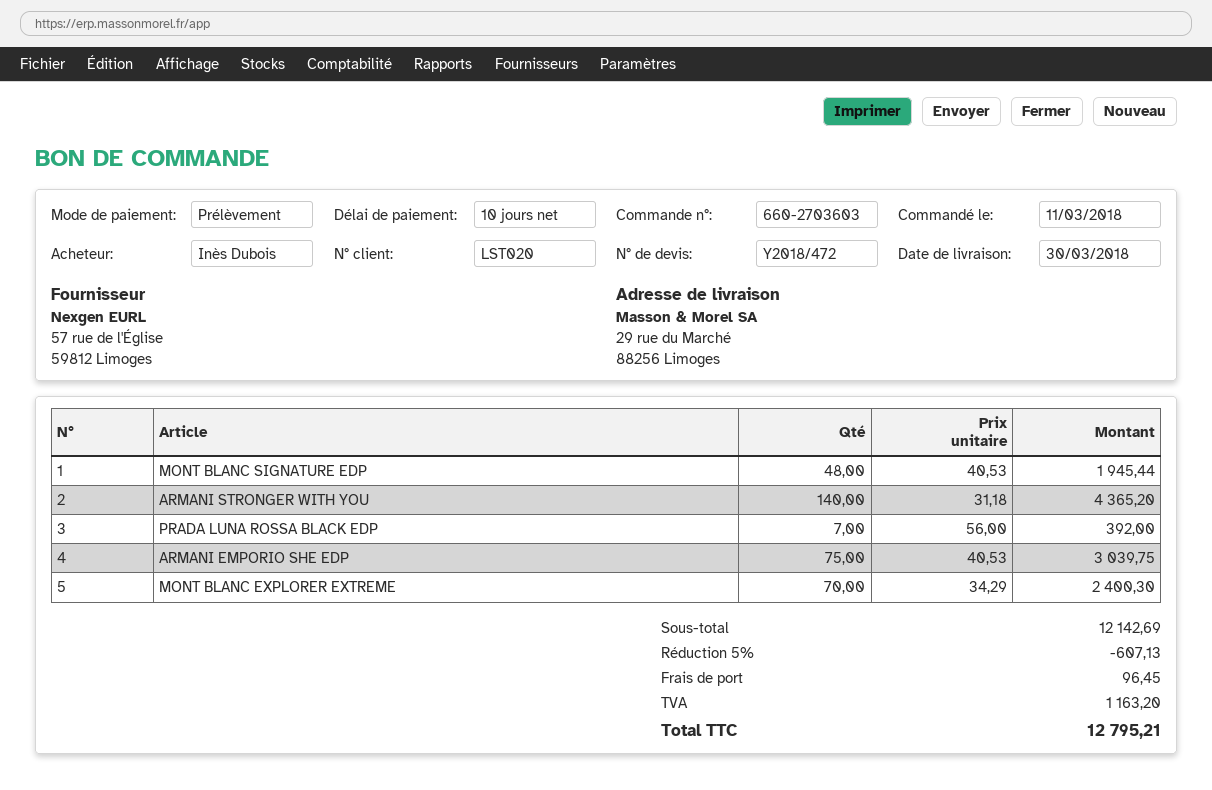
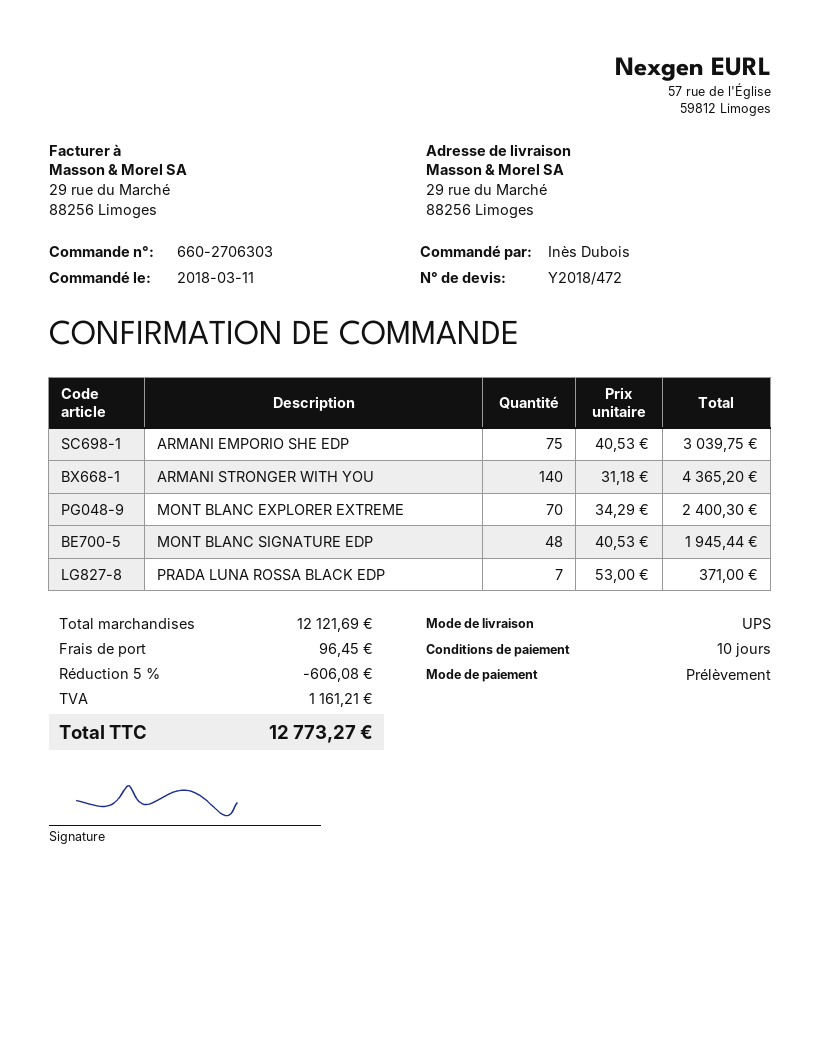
order number: 660-2703603 -> 660-2706303
PRADA LUNA ROSSA BLACK EDP: 7 x 56.00 = 392.00 -> 7 x 53.00 = 371.00
subtotal: 12142.69 -> 12121.69
discount: 5% = 607.13 -> 5% = 606.08
tax: 1163.20 -> 1161.21
total: 12795.21 -> 12773.27

